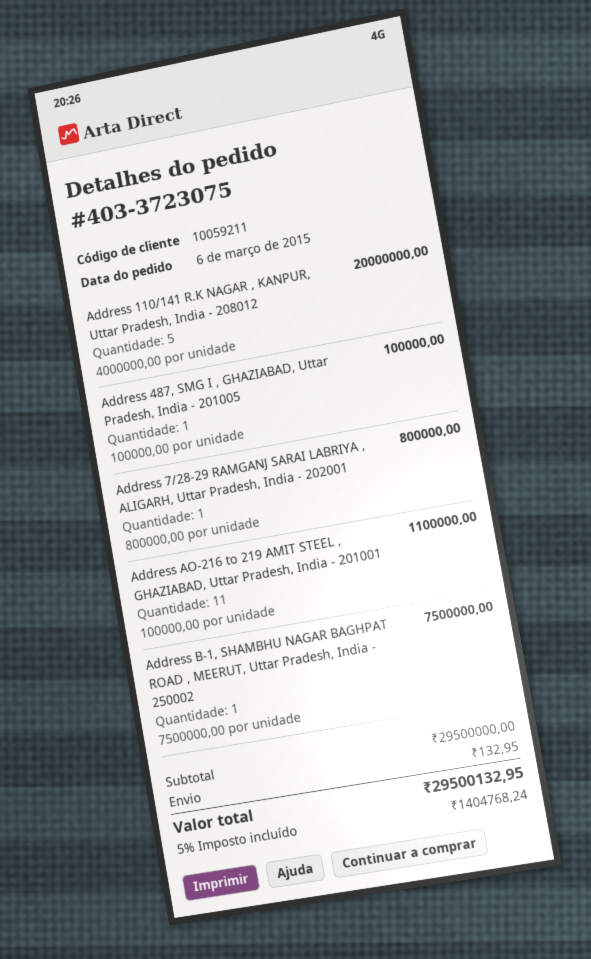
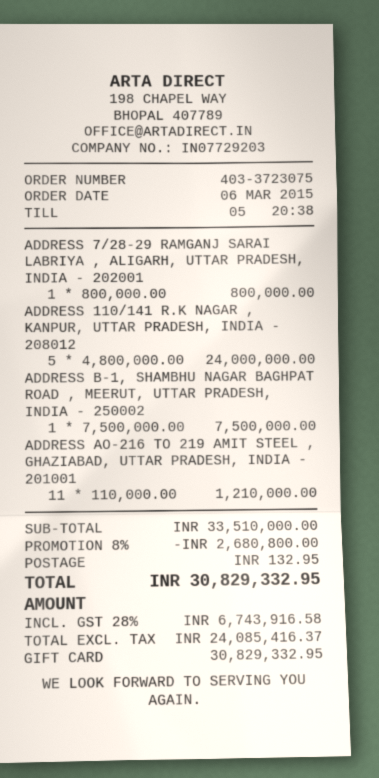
Address 110/141 R.K NAGAR , KANPUR, Uttar Pradesh, India - 208012: 5 x 4000000.00 = 20000000.00 -> 5 x 4800000.00 = 24000000.00
Address 487, SMG I , GHAZIABAD, Uttar Pradesh, India - 201005: 1 x 100000.00 = 100000.00 -> none
Address AO-216 to 219 AMIT STEEL , GHAZIABAD, Uttar Pradesh, India - 201001: 11 x 100000.00 = 1100000.00 -> 11 x 110000.00 = 1210000.00
subtotal: 29500000.00 -> 33510000.00
discount: none -> 8% = 2680800.00
tax: 5% = 1404768.24 -> 28% = 6743916.58
total: 29500132.95 -> 30829332.95

